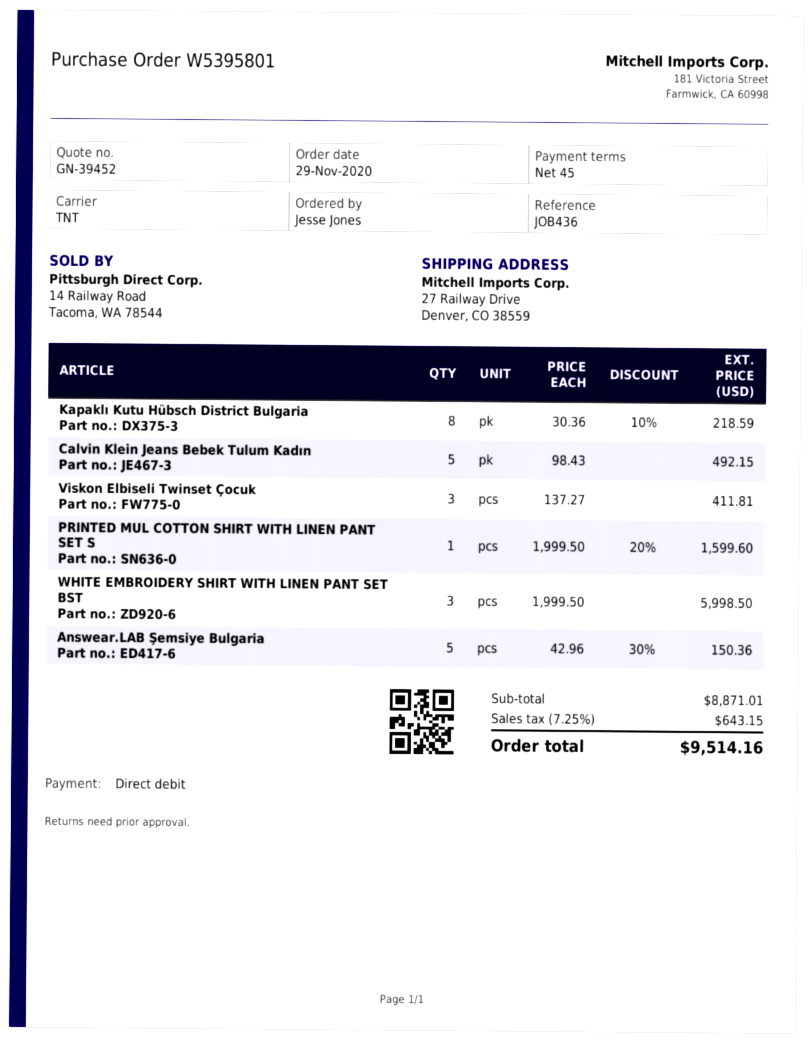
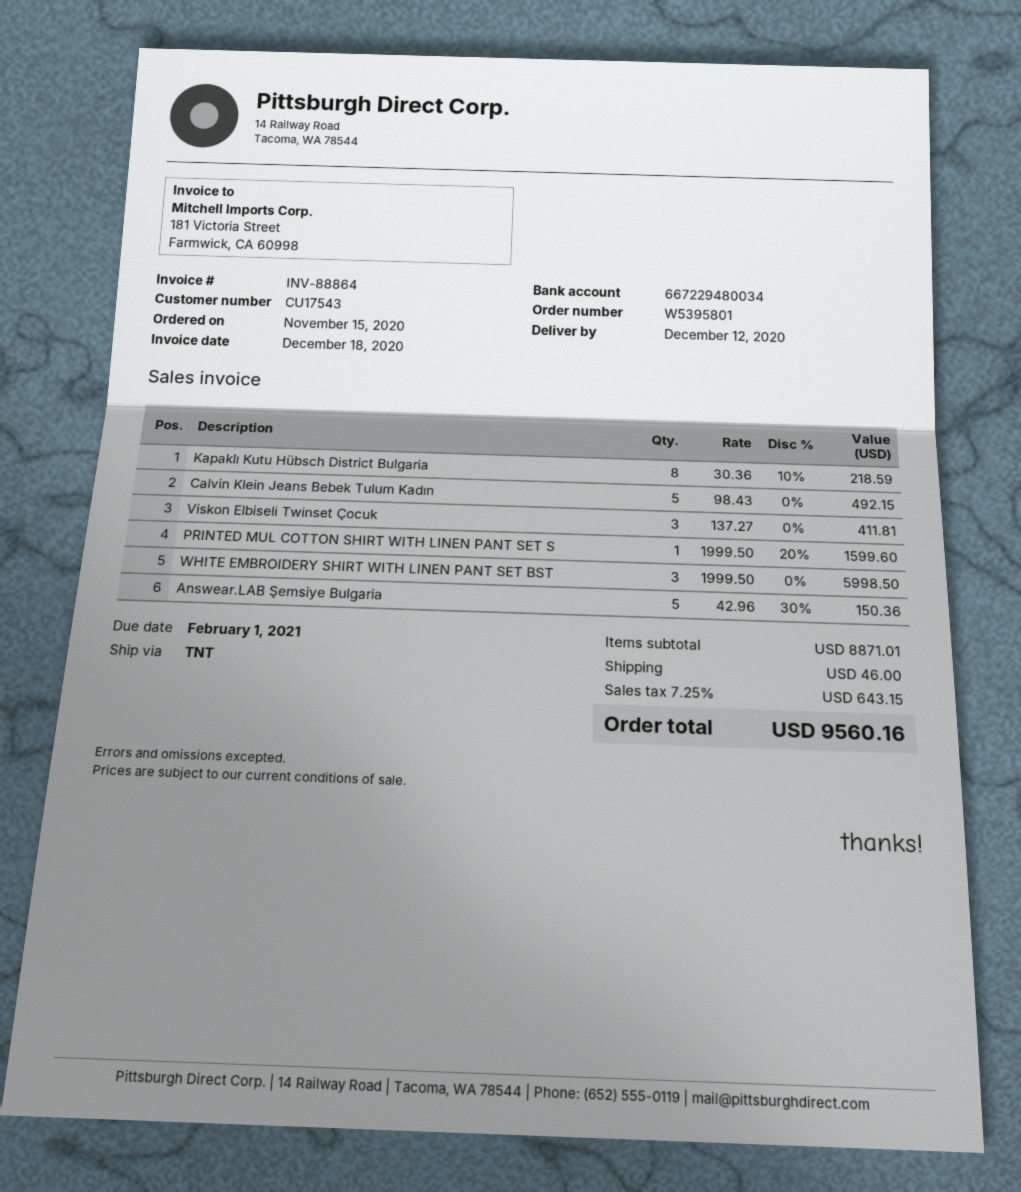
order date: 2020-11-29 -> 2020-11-15
shipping: none -> 46.00
total: 9514.16 -> 9560.16

